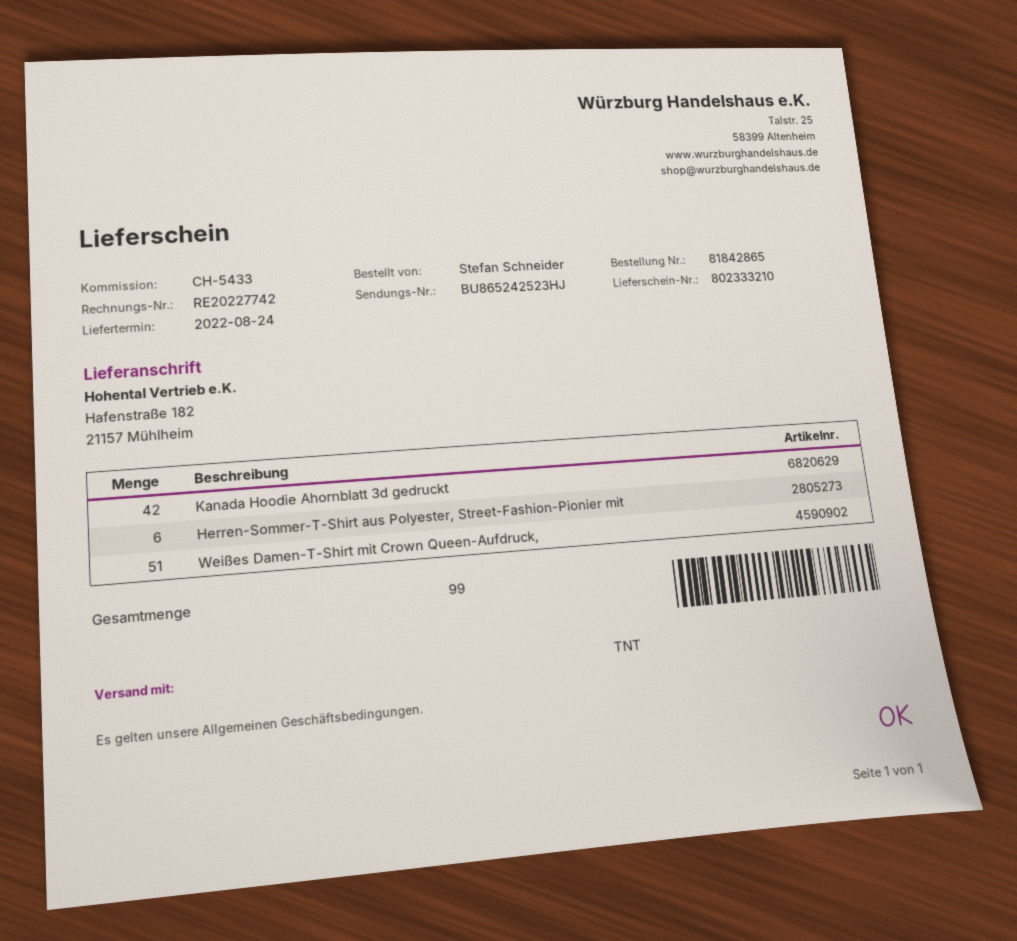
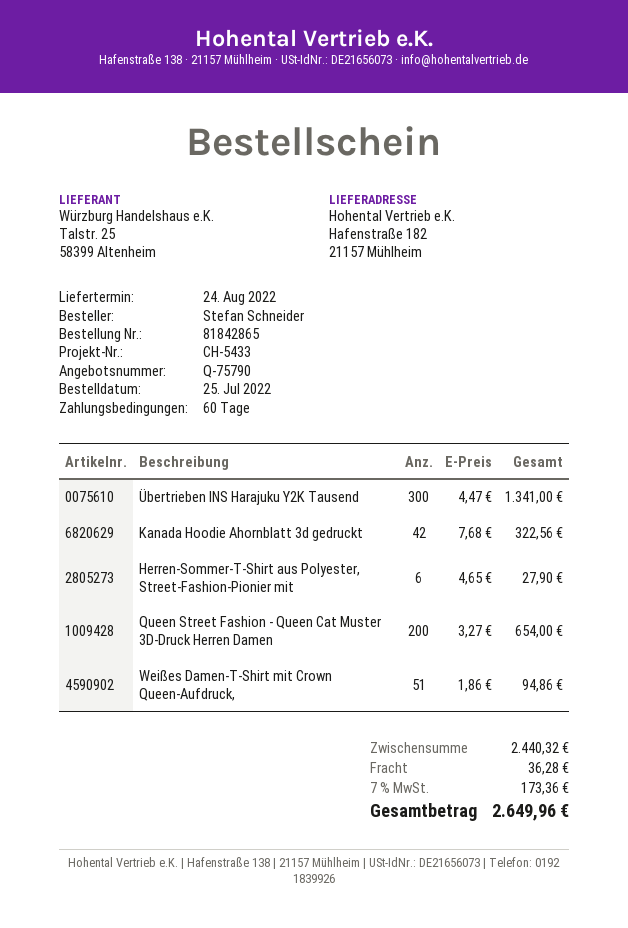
Übertrieben INS Harajuku Y2K Tausend: none -> 300
Queen Street Fashion - Queen Cat Muster 3D-Druck Herren Damen: none -> 200

